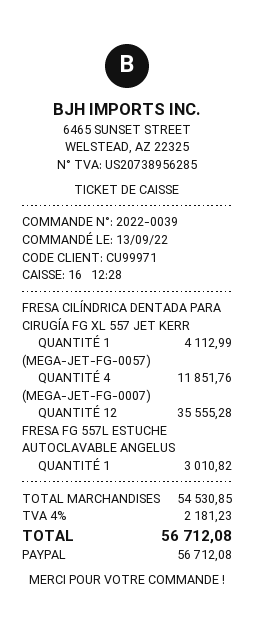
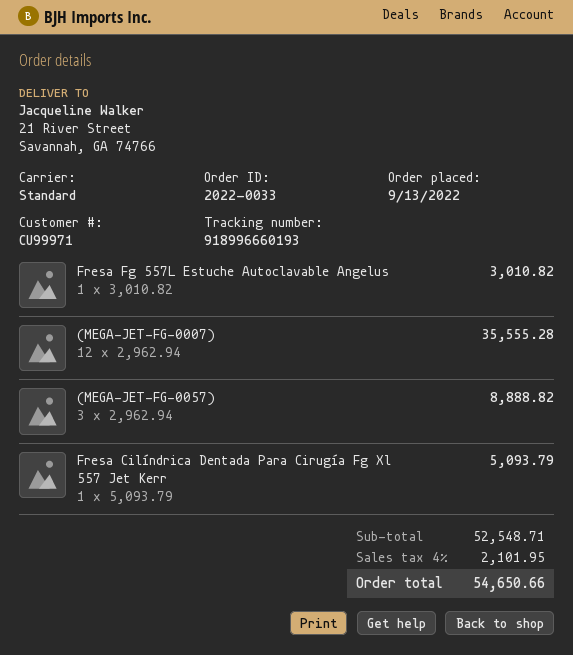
order number: 2022-0039 -> 2022-0033
FRESA CILÍNDRICA DENTADA PARA CIRUGÍA FG XL 557 JET KERR: 1 for 4112.99 -> 1 for 5093.79
(MEGA-JET-FG-0057): 4 for 11851.76 -> 3 for 8888.82
subtotal: 54530.85 -> 52548.71
tax: 4% = 2181.23 -> 4% = 2101.95
total: 56712.08 -> 54650.66

